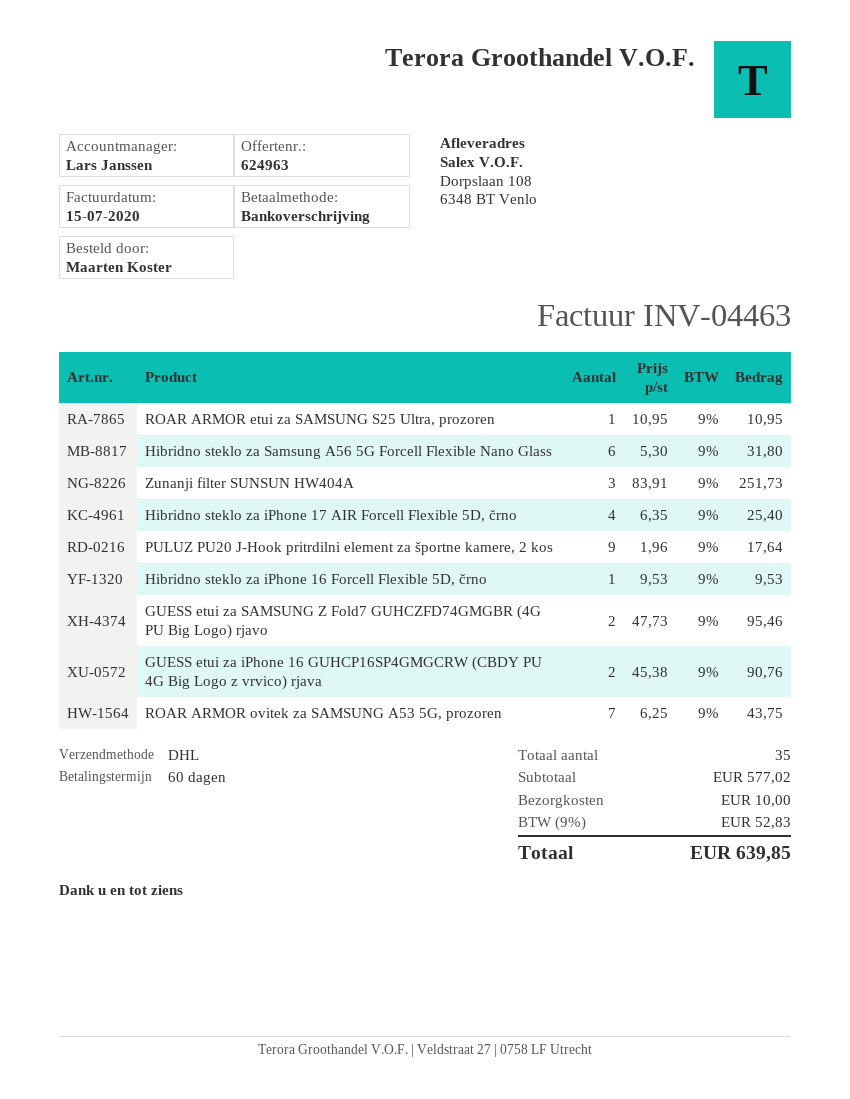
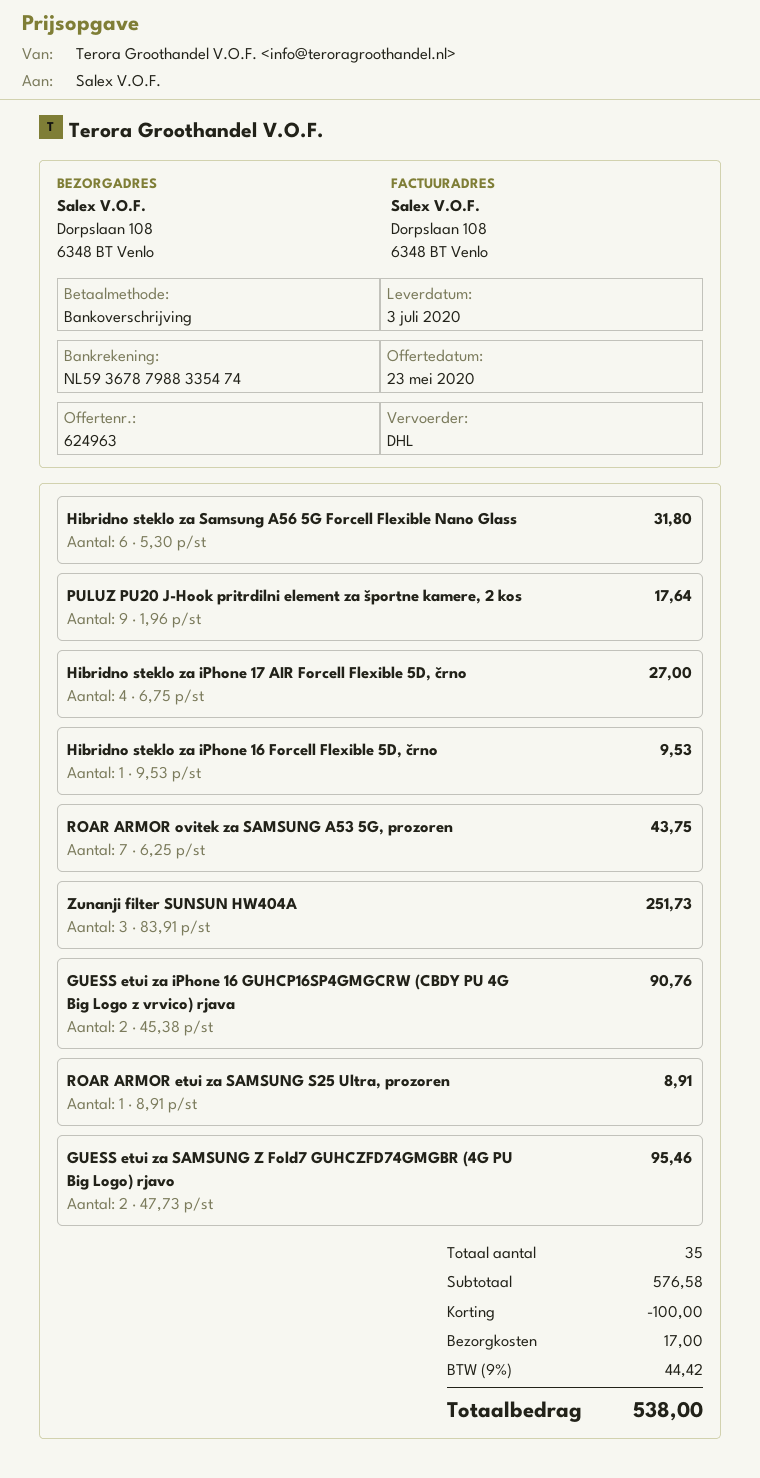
ROAR ARMOR etui za SAMSUNG S25 Ultra, prozoren: 1 x 10.95 = 10.95 -> 1 x 8.91 = 8.91
Hibridno steklo za iPhone 17 AIR Forcell Flexible 5D, črno: 4 x 6.35 = 25.40 -> 4 x 6.75 = 27.00
subtotal: 577.02 -> 576.58
discount: none -> 100.00
shipping: 10.00 -> 17.00
tax: 9% = 52.83 -> 9% = 44.42
total: 639.85 -> 538.00

